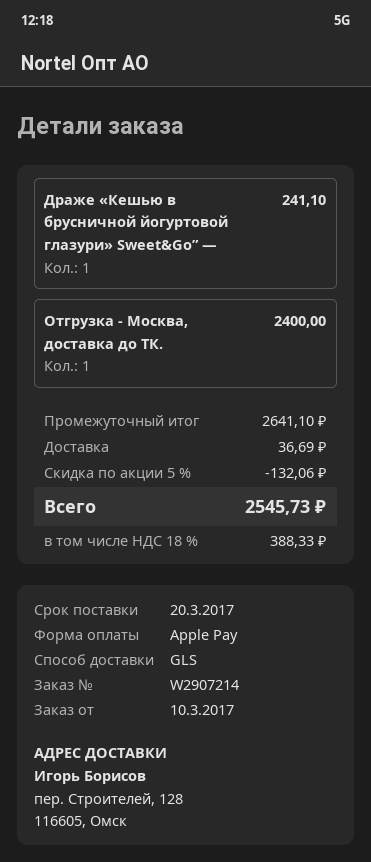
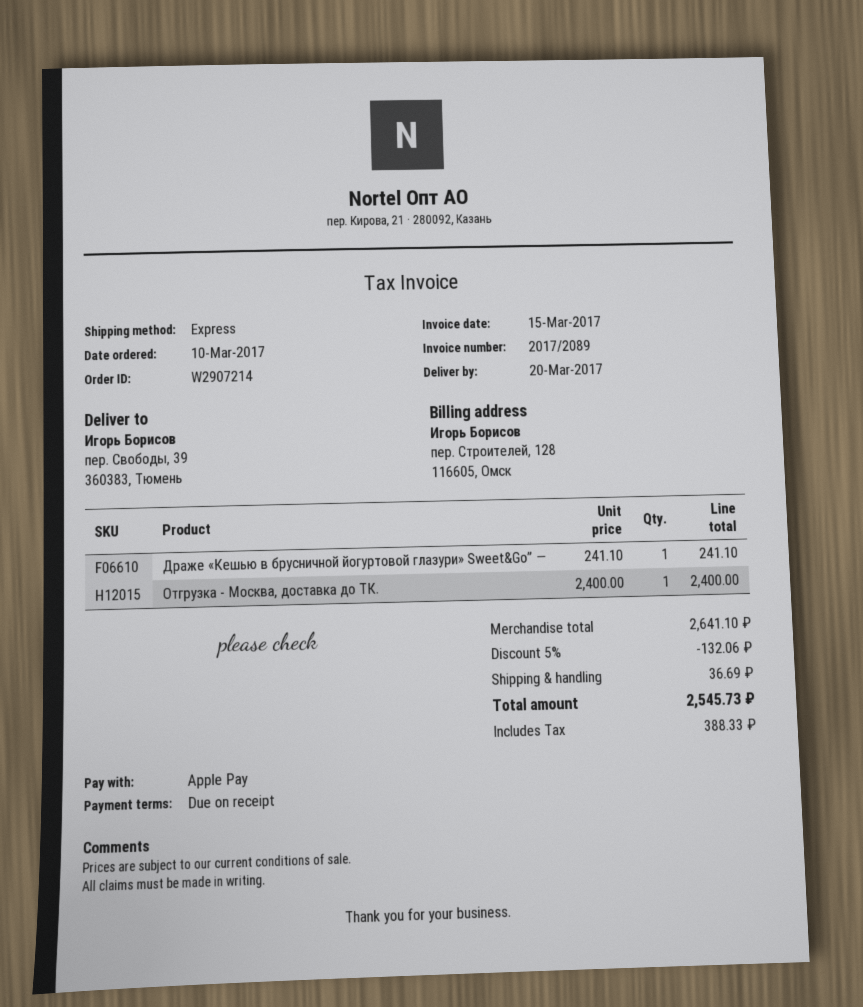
shipping method: GLS -> express
ship to: пер. Строителей, 128, 116605, Омск -> пер. Свободы, 39, 360383, Тюмень

